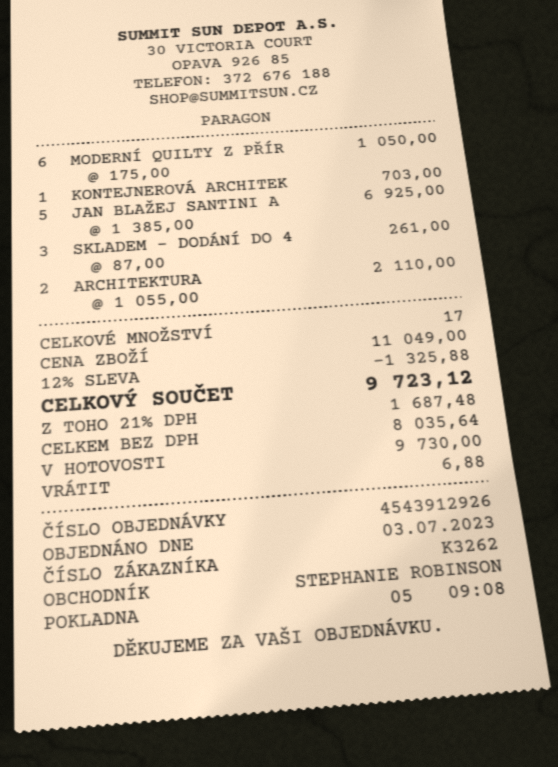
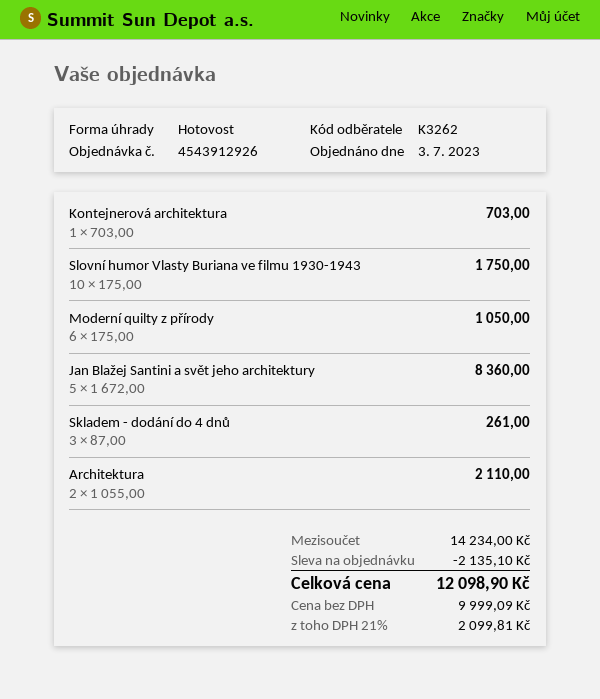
JAN BLAŽEJ SANTINI A: 5 x 1385.00 = 6925.00 -> 5 x 1672.00 = 8360.00
Slovní humor Vlasty Buriana ve filmu 1930-1943: none -> 10 x 175.00 = 1750.00
subtotal: 11049.00 -> 14234.00
discount: 1325.88 -> 2135.10
net: 8035.64 -> 9999.09
tax: 21% = 1687.48 -> 21% = 2099.81
total: 9723.12 -> 12098.90

